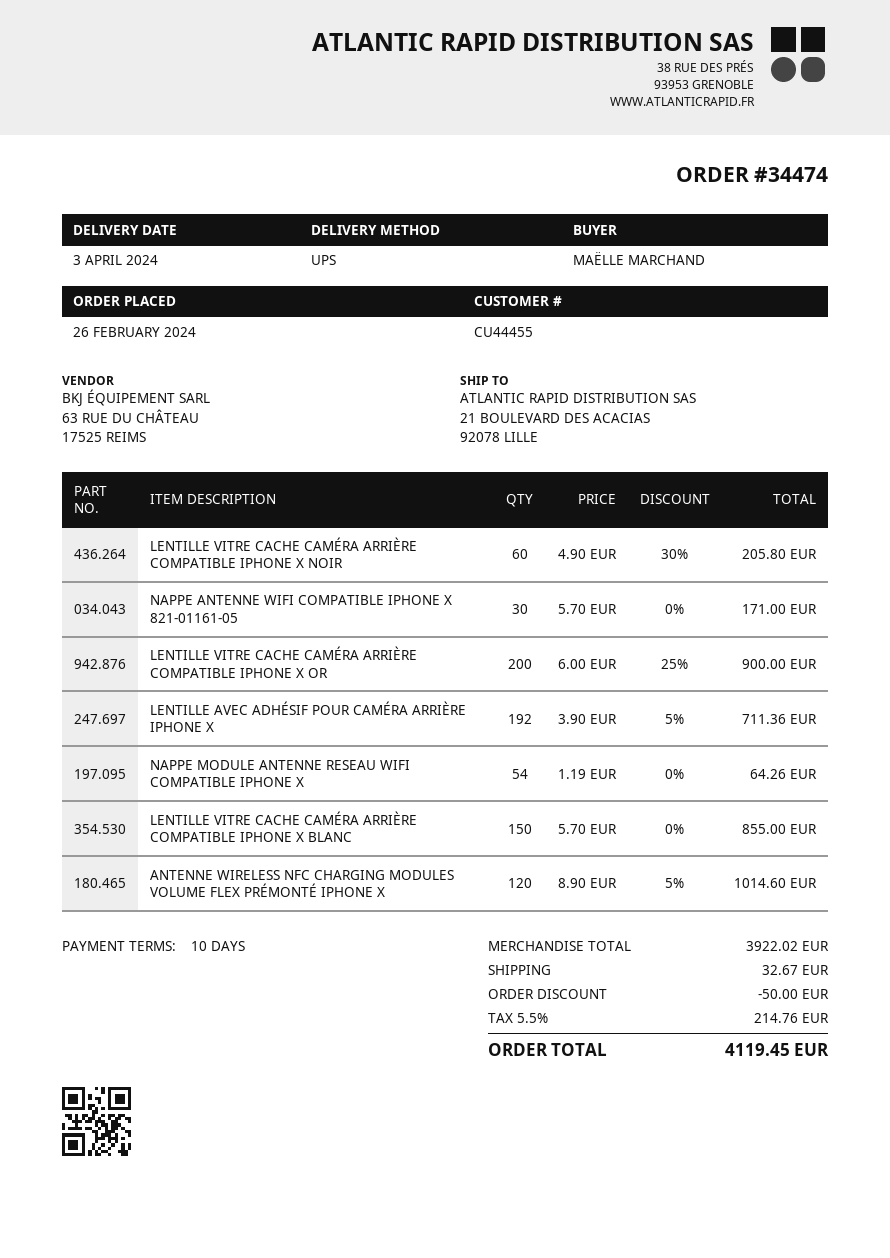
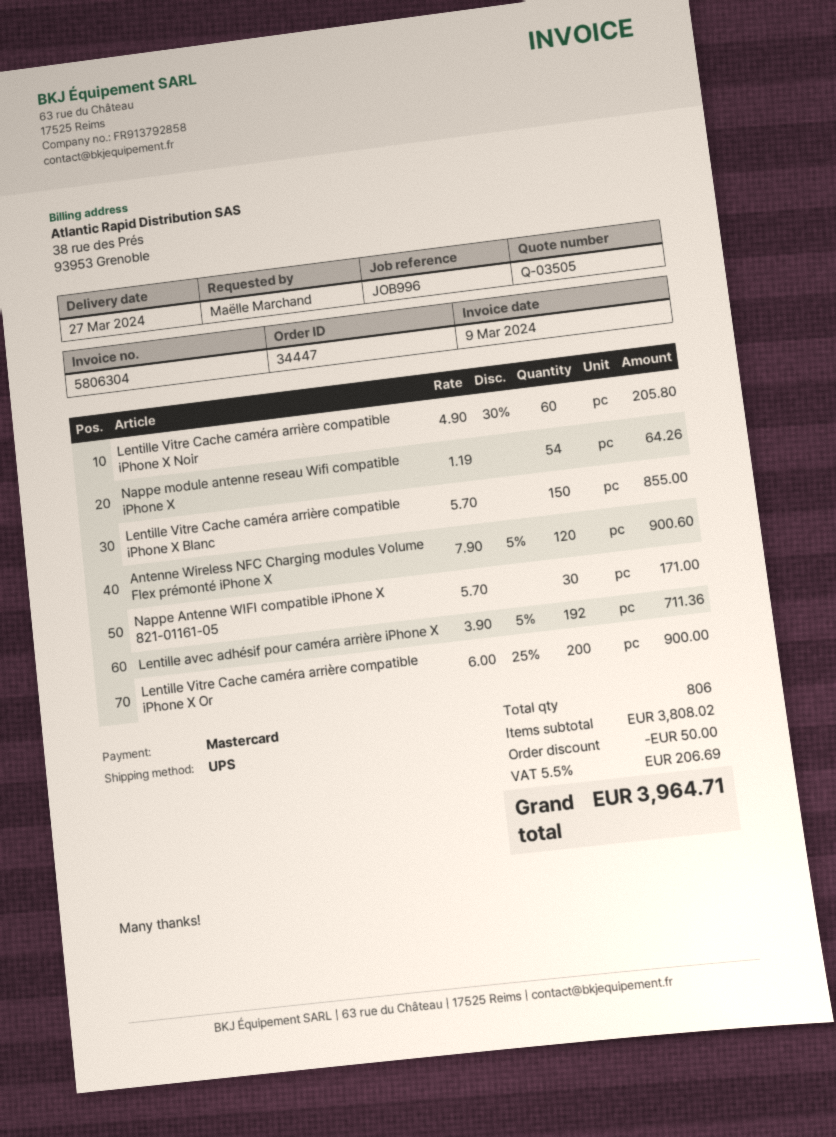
order number: 34474 -> 34447
delivery date: 2024-04-03 -> 2024-03-27
ANTENNE WIRELESS NFC CHARGING MODULES VOLUME FLEX PRÉMONTÉ IPHONE X: 120 x 8.90 - 5% = 1014.60 -> 120 x 7.90 - 5% = 900.60
subtotal: 3922.02 -> 3808.02
shipping: 32.67 -> none
tax: 5.5% = 214.76 -> 5.5% = 206.69
total: 4119.45 -> 3964.71

